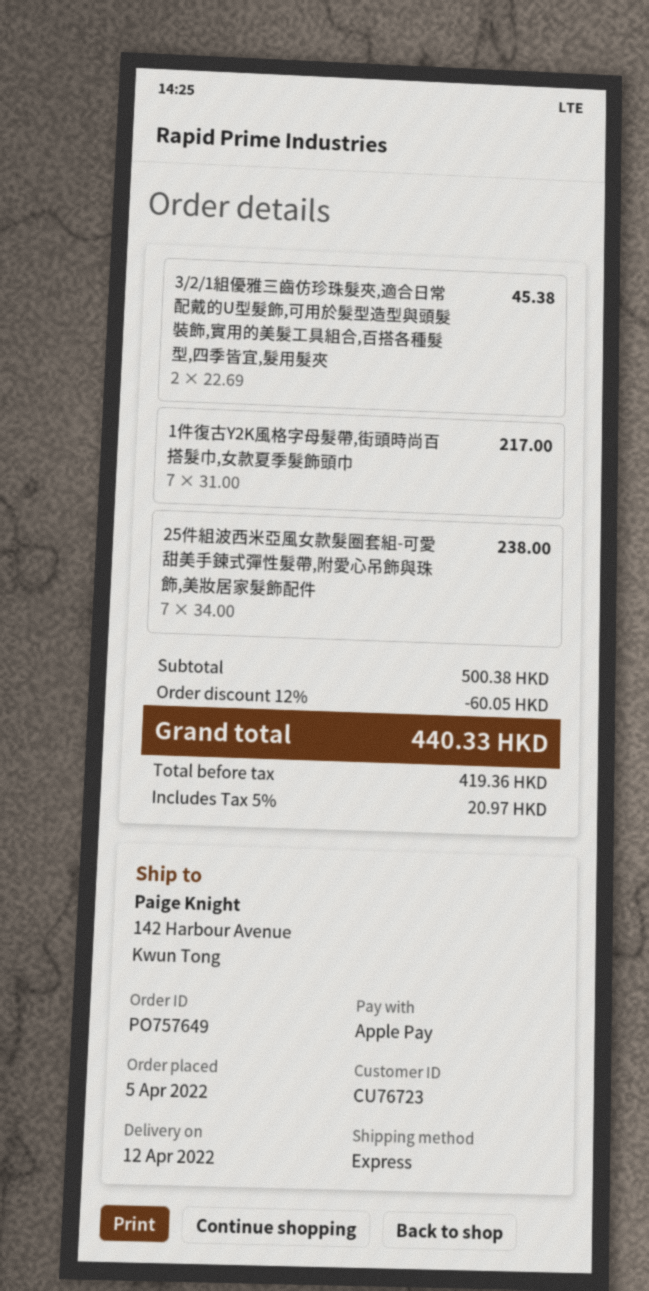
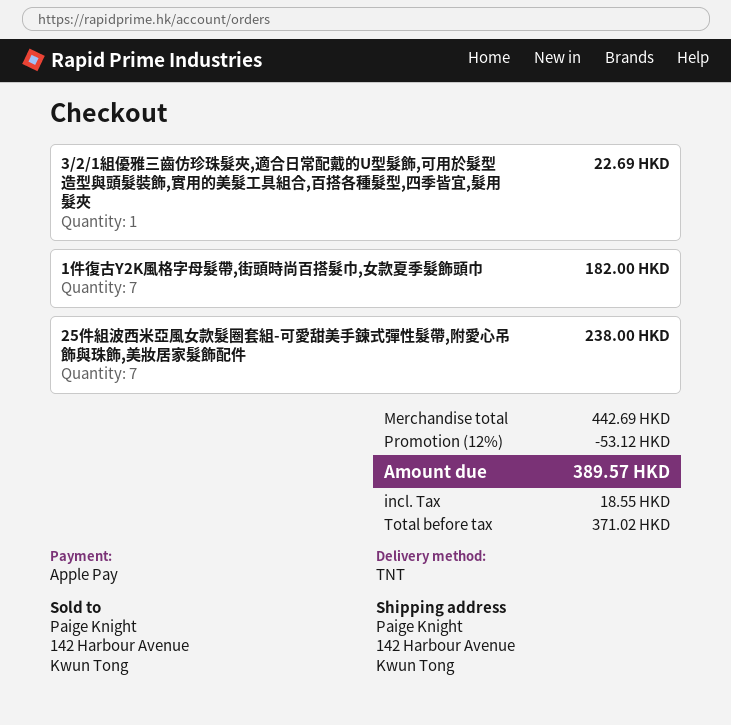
shipping method: express -> TNT
3/2/1組優雅三齒仿珍珠髮夾,適合日常配戴的U型髮飾,可用於髮型造型與頭髮裝飾,實用的美髮工具組合,百搭各種髮型,四季皆宜,髮用髮夾: 2 for 45.38 -> 1 for 22.69
1件復古Y2K風格字母髮帶,街頭時尚百搭髮巾,女款夏季髮飾頭巾: 7 for 217.00 -> 7 for 182.00
subtotal: 500.38 -> 442.69
discount: 12% = 60.05 -> 12% = 53.12
net: 419.36 -> 371.02
tax: 20.97 -> 18.55
total: 440.33 -> 389.57

